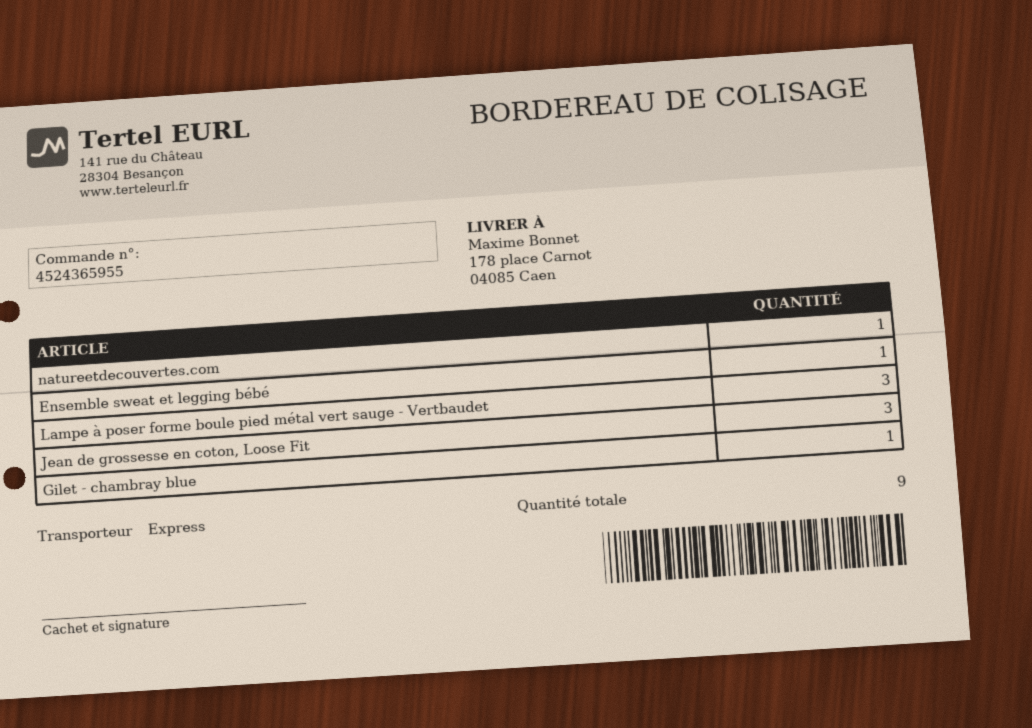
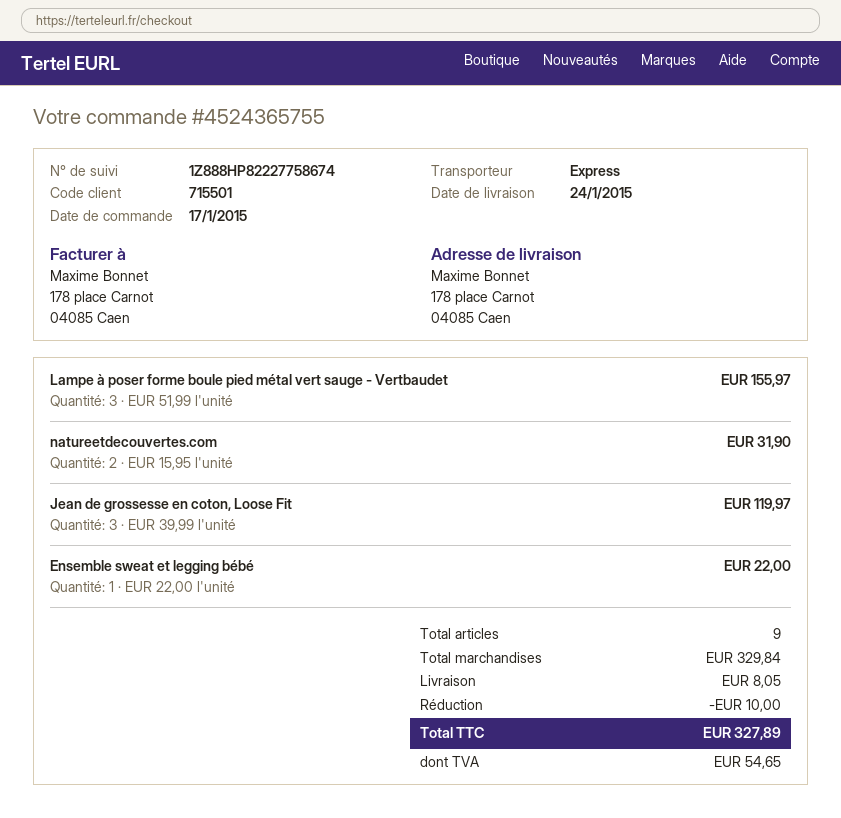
order number: 4524365955 -> 4524365755
natureetdecouvertes.com: 1 -> 2
Gilet - chambray blue: 1 -> none

